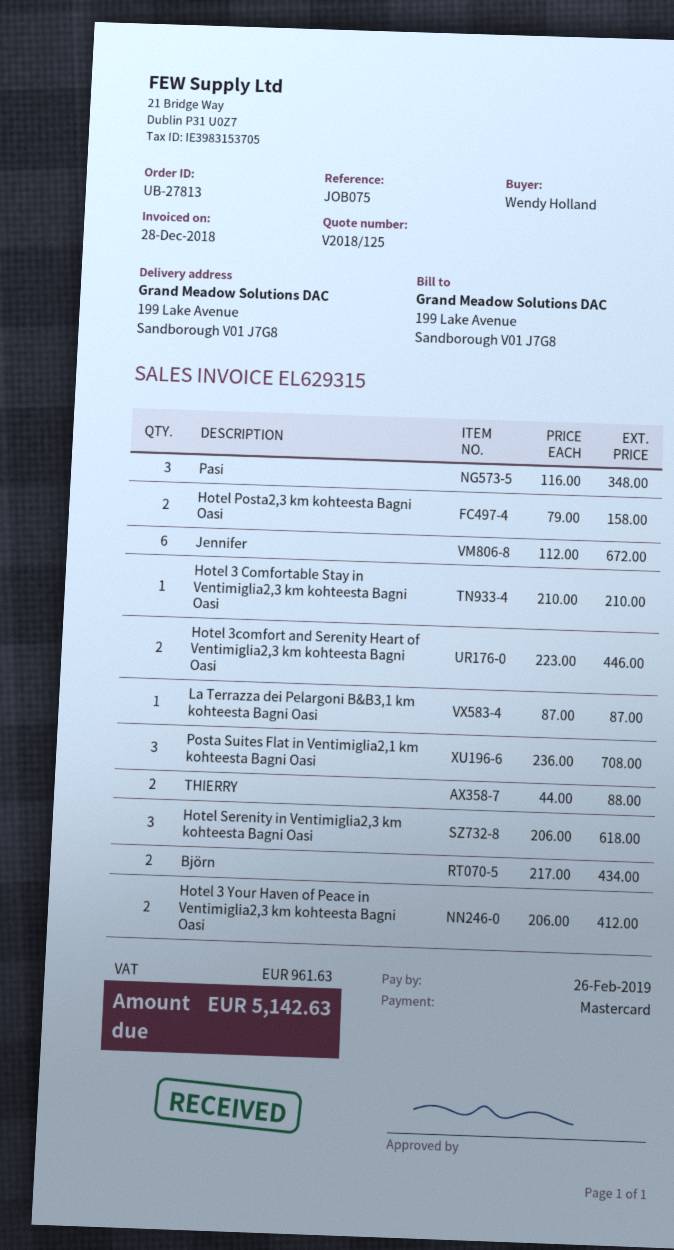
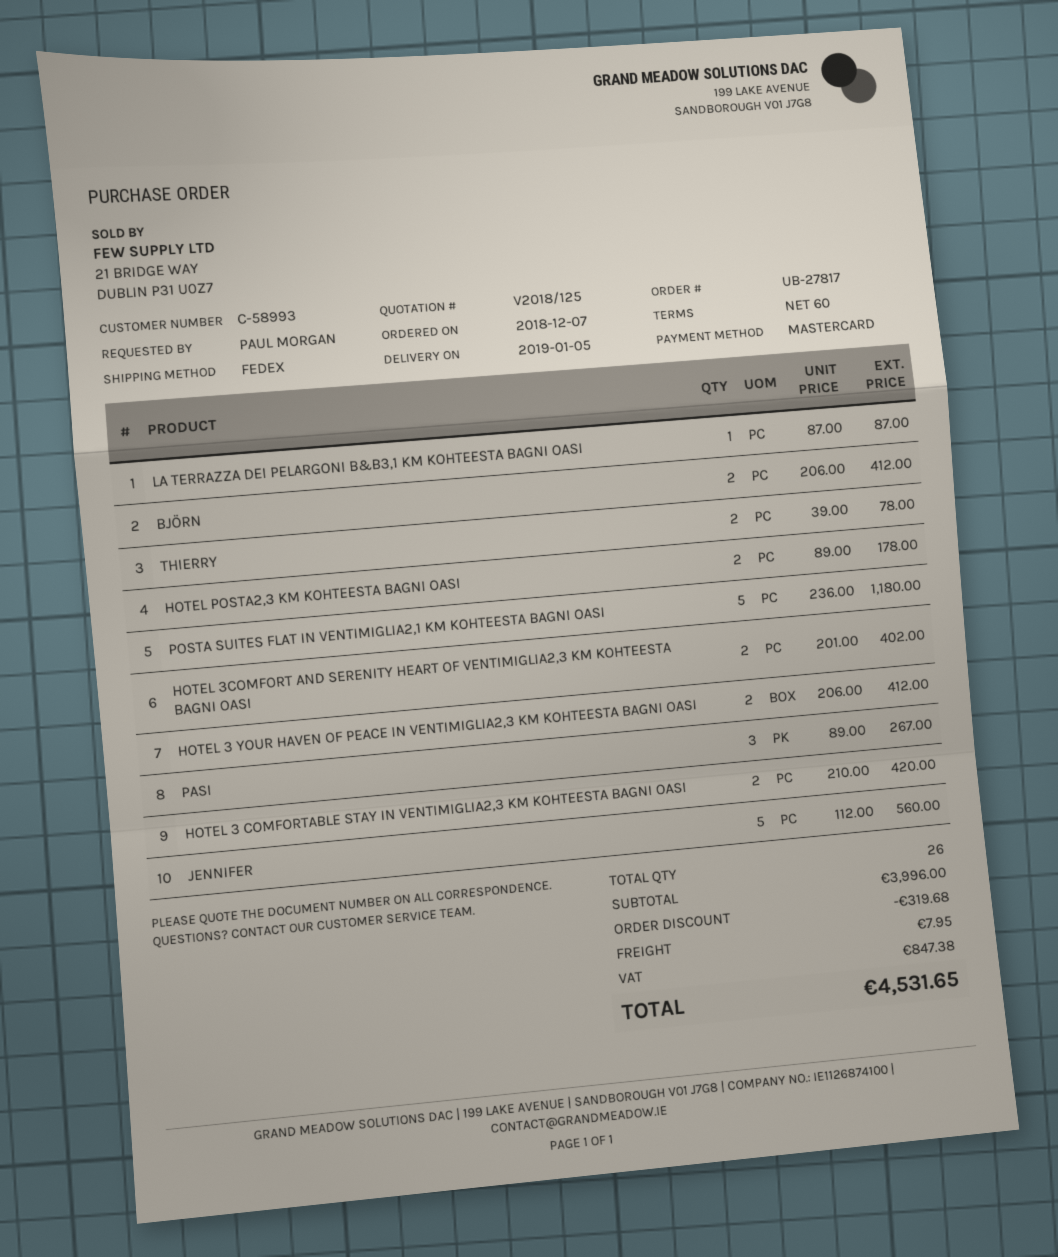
order number: UB-27813 -> UB-27817
ordered by: Wendy Holland -> PAUL MORGAN
Pasi: 3 x 116.00 = 348.00 -> 3 x 89.00 = 267.00
Hotel Posta2,3 km kohteesta Bagni Oasi: 2 x 79.00 = 158.00 -> 2 x 89.00 = 178.00
Jennifer: 6 x 112.00 = 672.00 -> 5 x 112.00 = 560.00
Hotel 3 Comfortable Stay in Ventimiglia2,3 km kohteesta Bagni Oasi: 1 x 210.00 = 210.00 -> 2 x 210.00 = 420.00
Hotel 3comfort and Serenity Heart of Ventimiglia2,3 km kohteesta Bagni Oasi: 2 x 223.00 = 446.00 -> 2 x 201.00 = 402.00
Posta Suites Flat in Ventimiglia2,1 km kohteesta Bagni Oasi: 3 x 236.00 = 708.00 -> 5 x 236.00 = 1180.00
THIERRY: 2 x 44.00 = 88.00 -> 2 x 39.00 = 78.00
Hotel Serenity in Ventimiglia2,3 km kohteesta Bagni Oasi: 3 x 206.00 = 618.00 -> none
Björn: 2 x 217.00 = 434.00 -> 2 x 206.00 = 412.00
discount: none -> 319.68
shipping: none -> 7.95
tax: 961.63 -> 847.38
total: 5142.63 -> 4531.65

